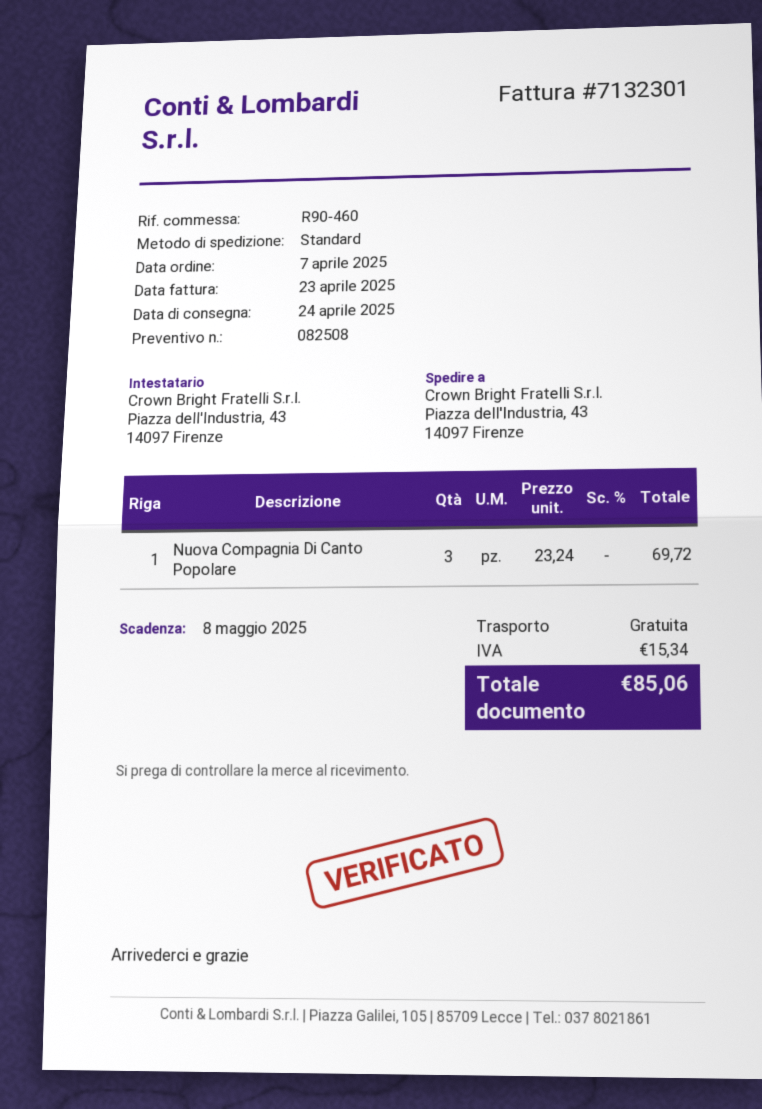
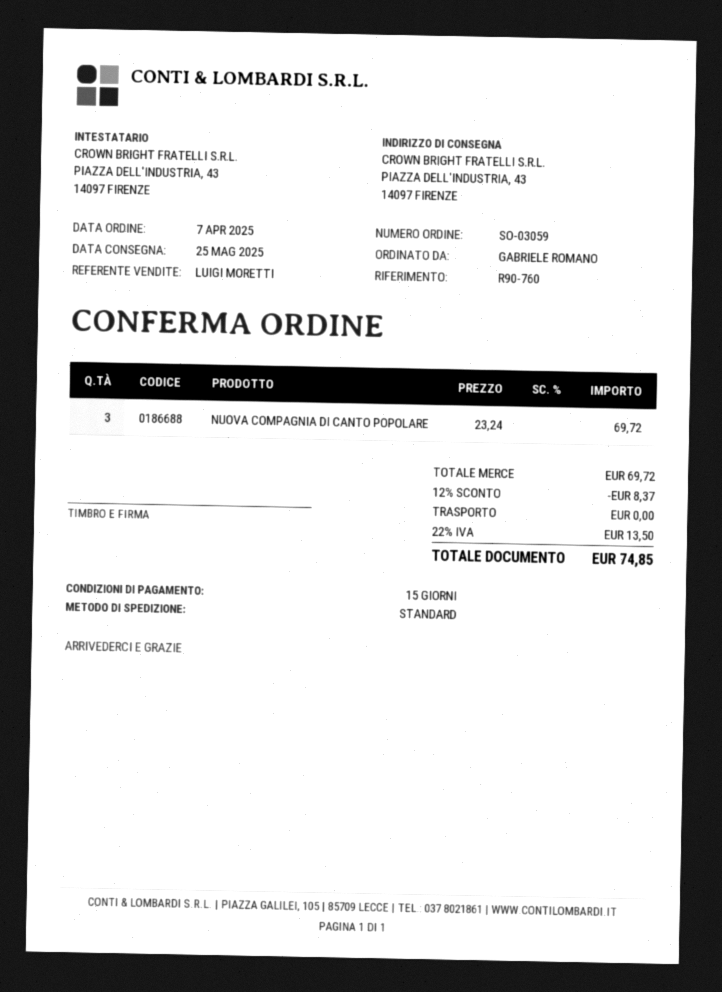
delivery date: 2025-04-24 -> 2025-05-25
reference: R90-460 -> R90-760
discount: none -> 12% = 8.37
tax: 15.34 -> 13.50
total: 85.06 -> 74.85

